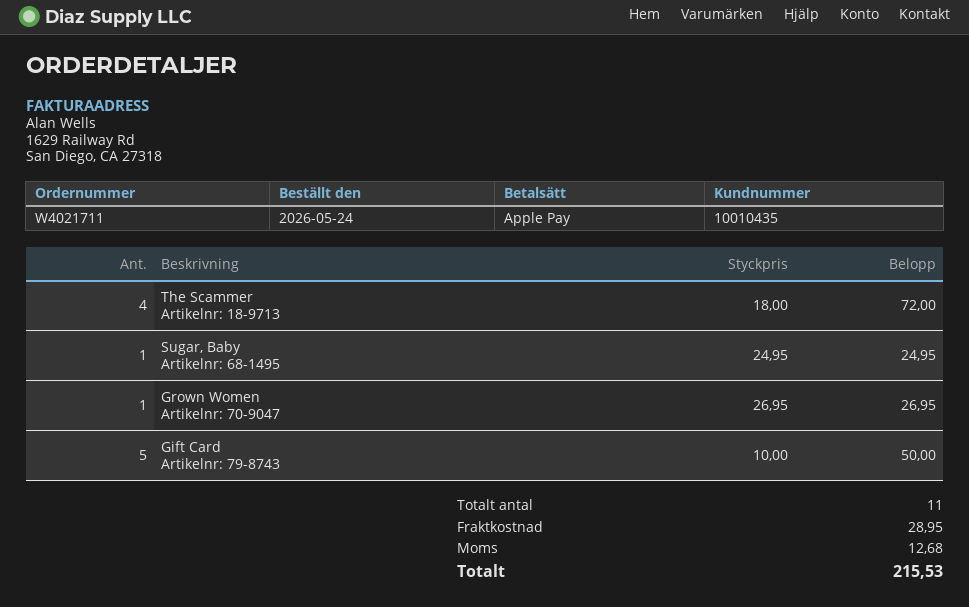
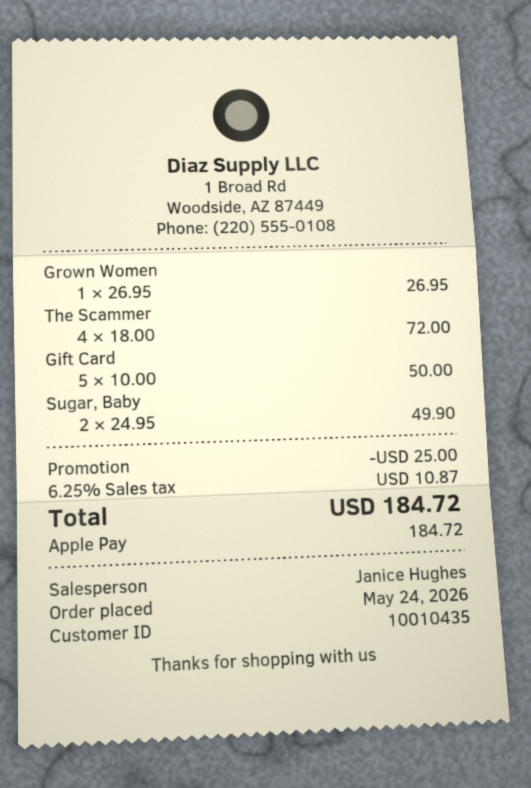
Sugar, Baby: 1 x 24.95 = 24.95 -> 2 x 24.95 = 49.90
discount: none -> 25.00
shipping: 28.95 -> none
tax: 12.68 -> 10.87
total: 215.53 -> 184.72

